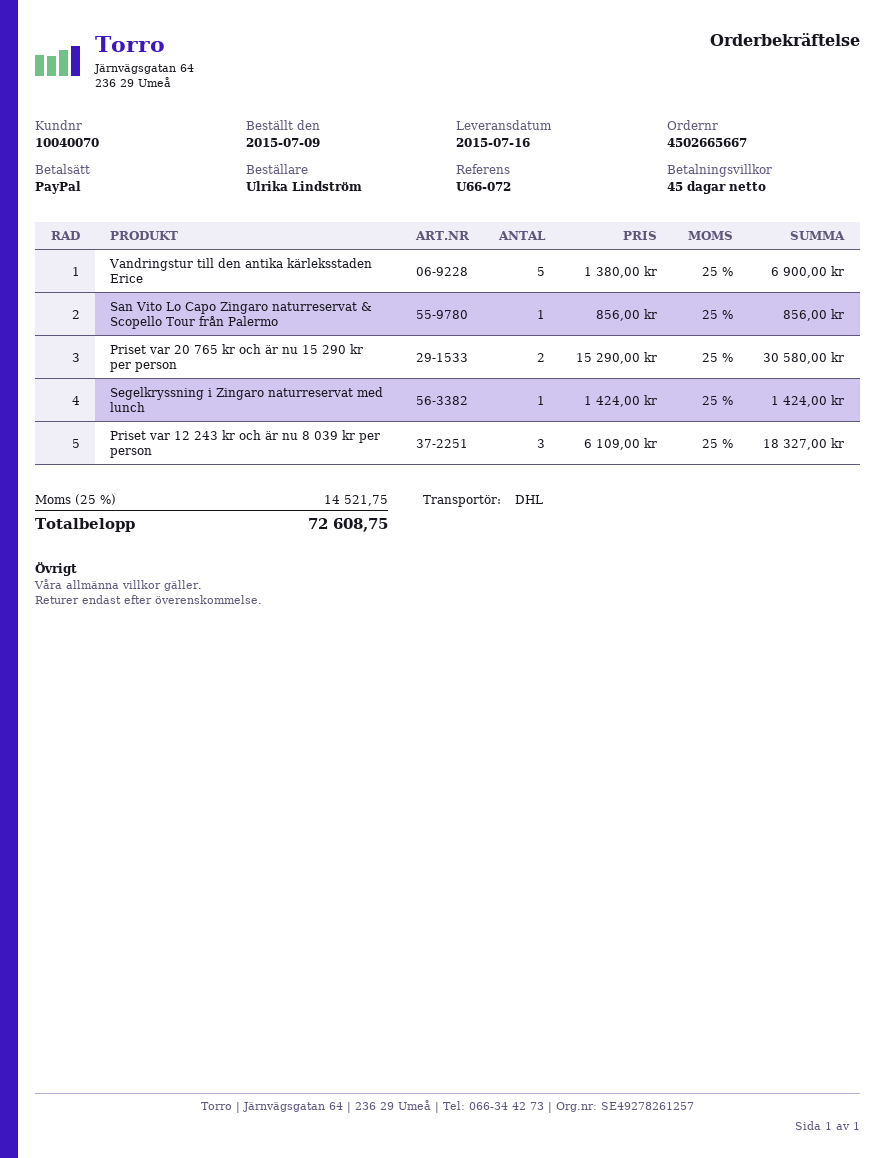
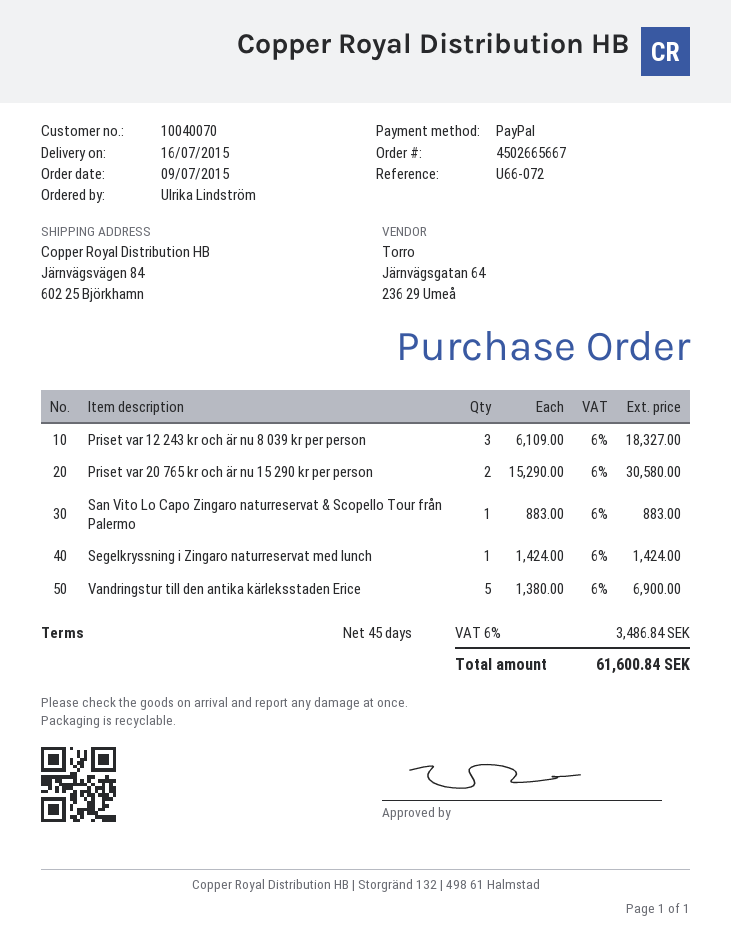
San Vito Lo Capo Zingaro naturreservat & Scopello Tour från Palermo: 1 x 856.00 = 856.00 -> 1 x 883.00 = 883.00
tax: 25% = 14521.75 -> 6% = 3486.84
total: 72608.75 -> 61600.84

